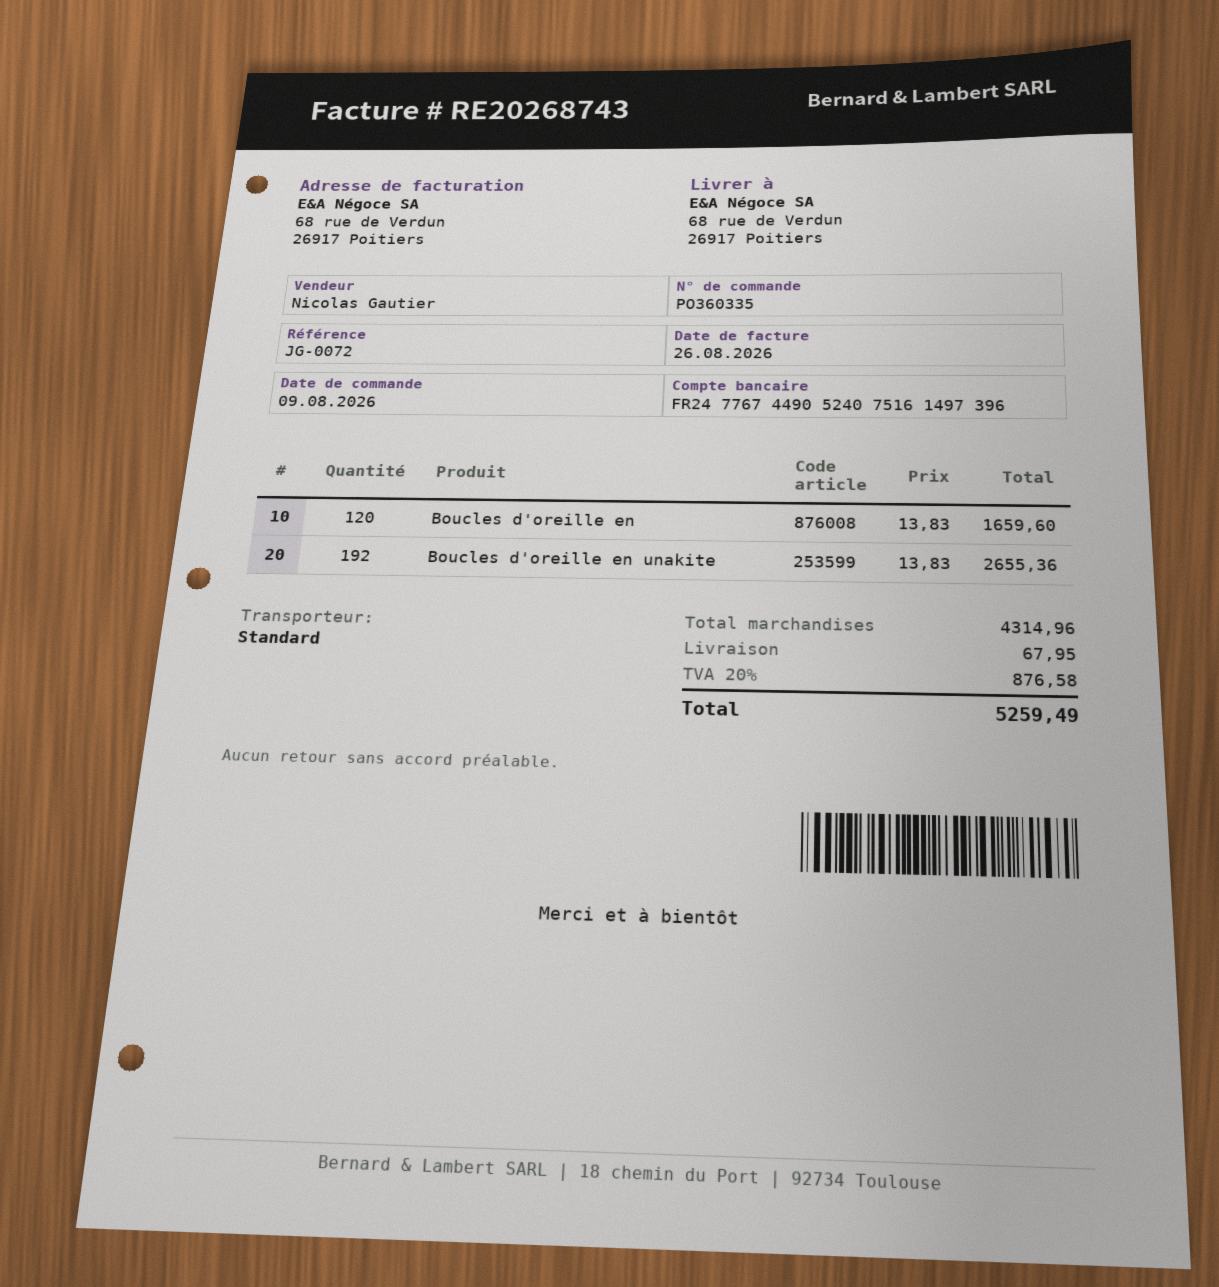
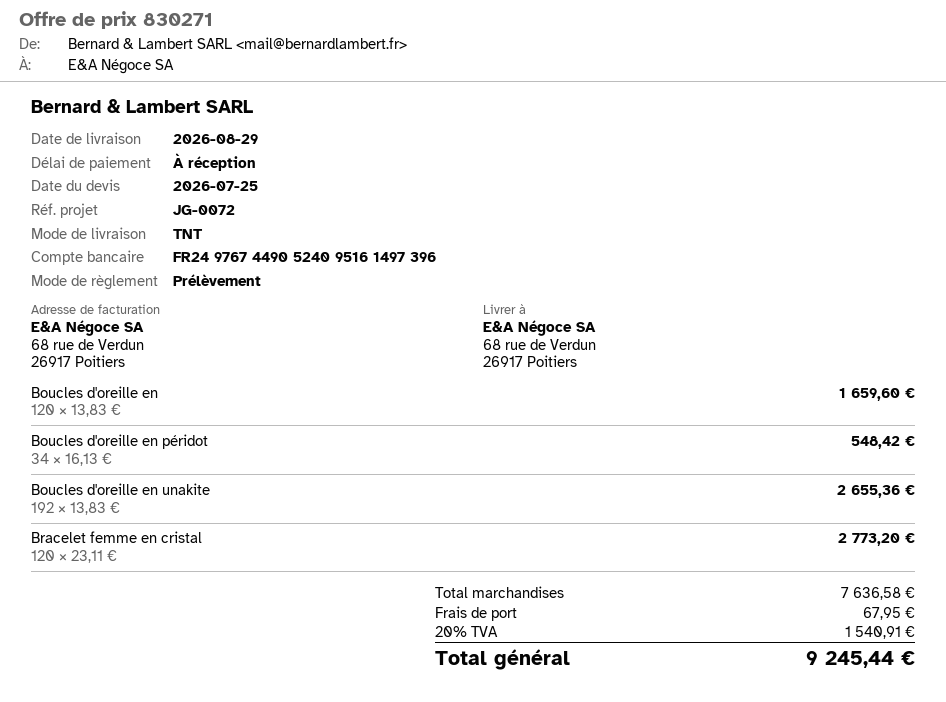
bank account: FR2477674490524075161497396 -> FR2497674490524095161497396
shipping method: standard -> TNT
Boucles d'oreille en péridot: none -> 34 x 16.13 = 548.42
Bracelet femme en cristal: none -> 120 x 23.11 = 2773.20
subtotal: 4314.96 -> 7636.58
tax: 20% = 876.58 -> 20% = 1540.91
total: 5259.49 -> 9245.44

